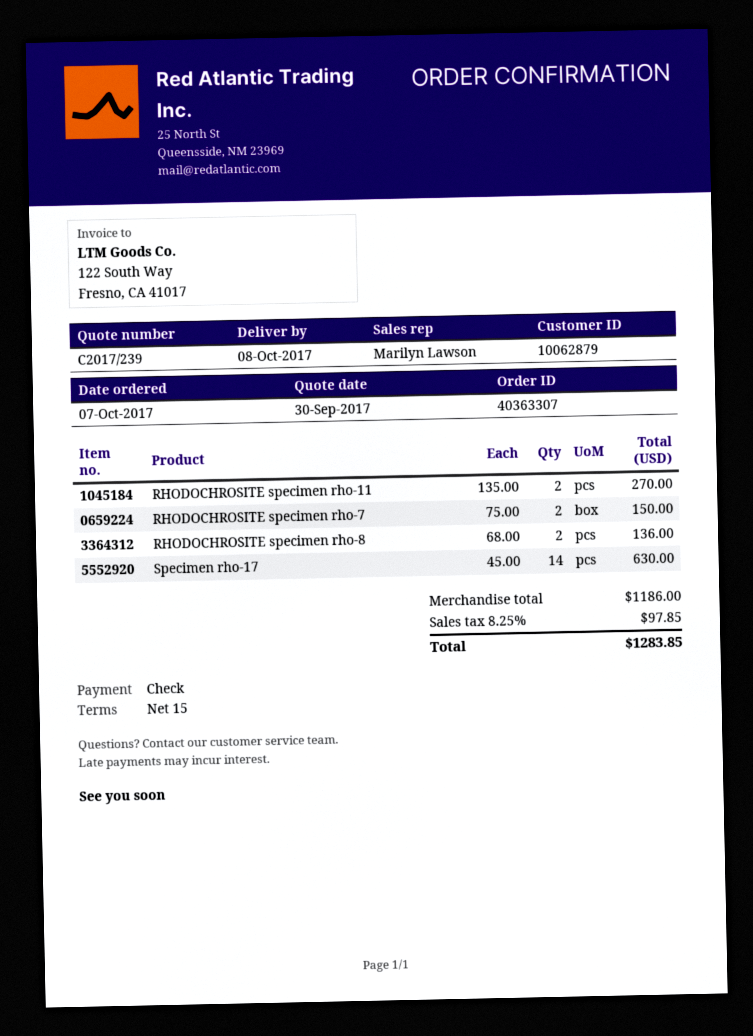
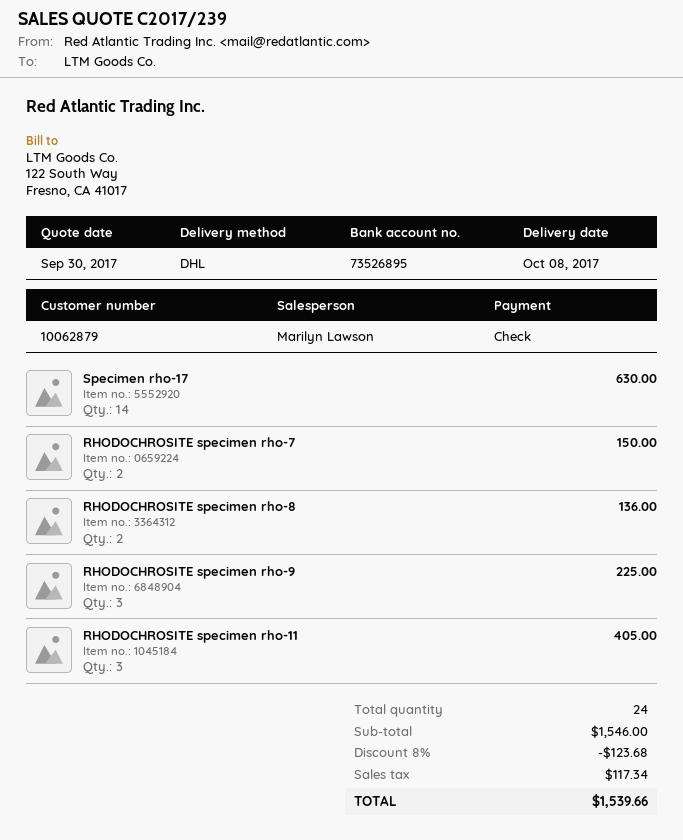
RHODOCHROSITE specimen rho-11: 2 for 270.00 -> 3 for 405.00
RHODOCHROSITE specimen rho-9: none -> 3 for 225.00
subtotal: 1186.00 -> 1546.00
discount: none -> 8% = 123.68
tax: 97.85 -> 117.34
total: 1283.85 -> 1539.66

